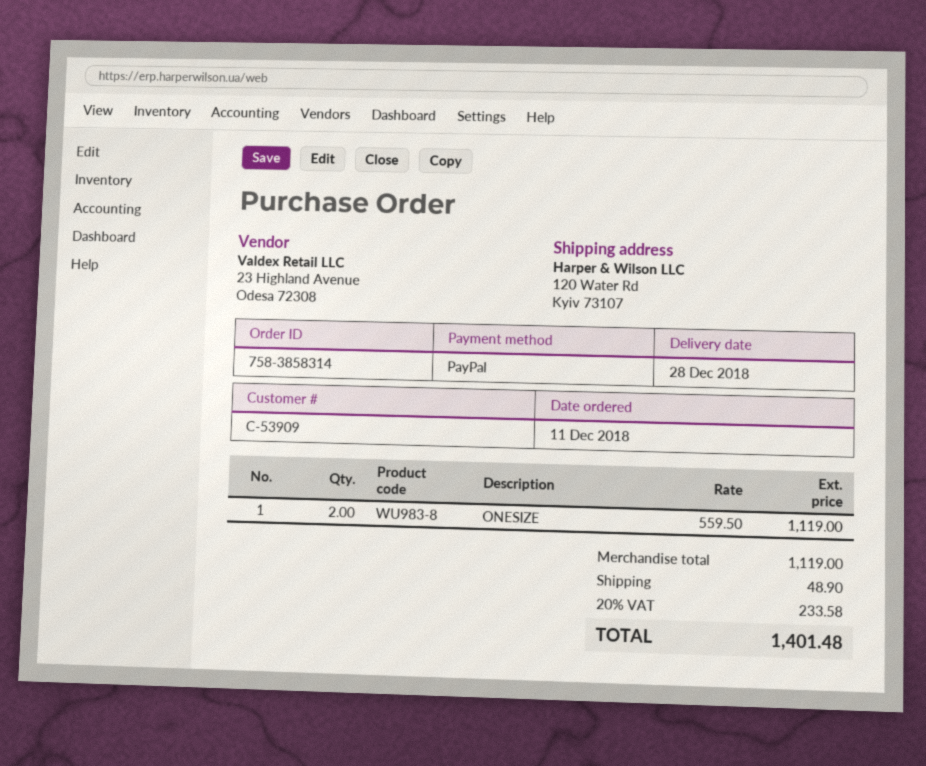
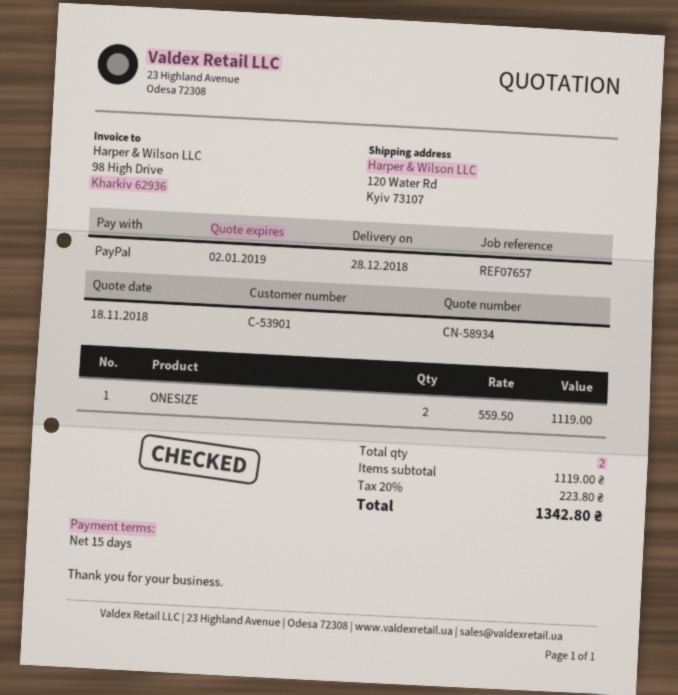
customer number: C-53909 -> C-53901
shipping: 48.90 -> none
tax: 20% = 233.58 -> 20% = 223.80
total: 1401.48 -> 1342.80

